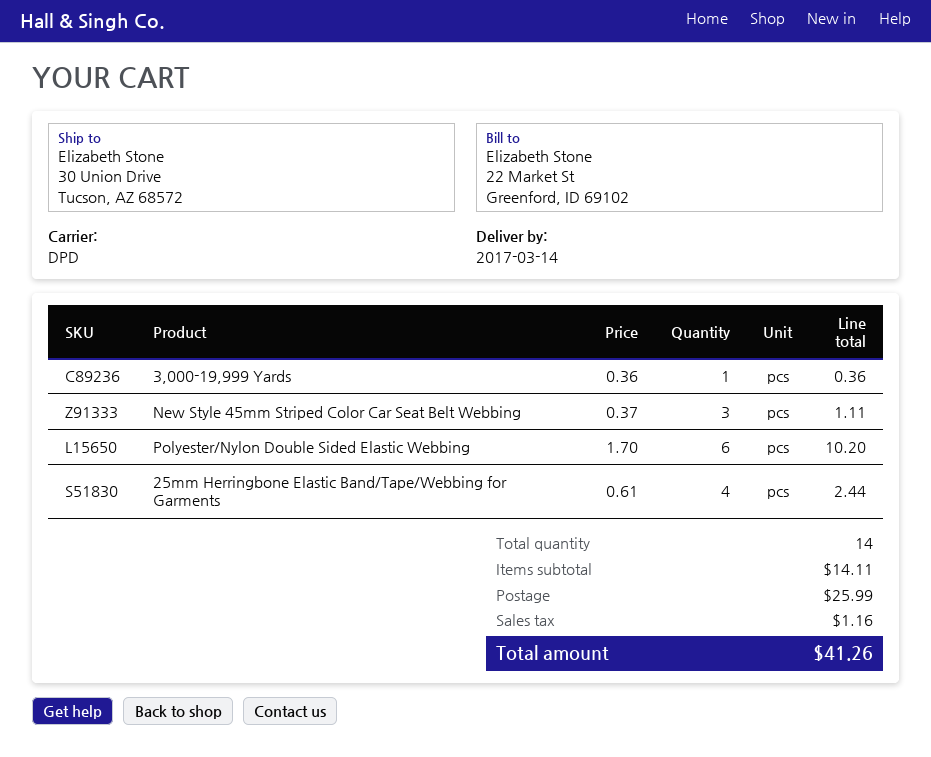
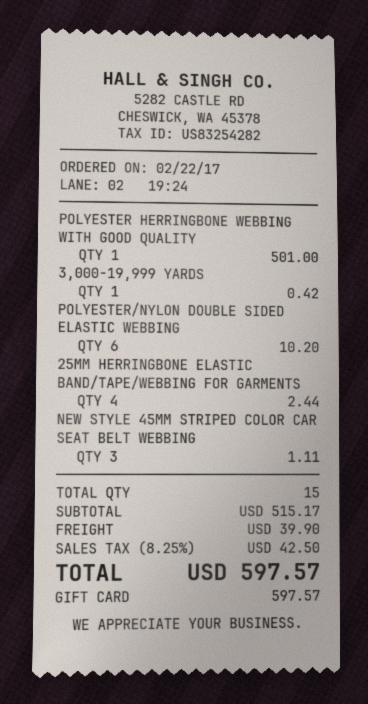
3,000-19,999 Yards: 1 for 0.36 -> 1 for 0.42
POLYESTER HERRINGBONE WEBBING WITH GOOD QUALITY: none -> 1 for 501.00
total quantity: 14 -> 15
subtotal: 14.11 -> 515.17
shipping: 25.99 -> 39.90
tax: 1.16 -> 42.50
total: 41.26 -> 597.57

